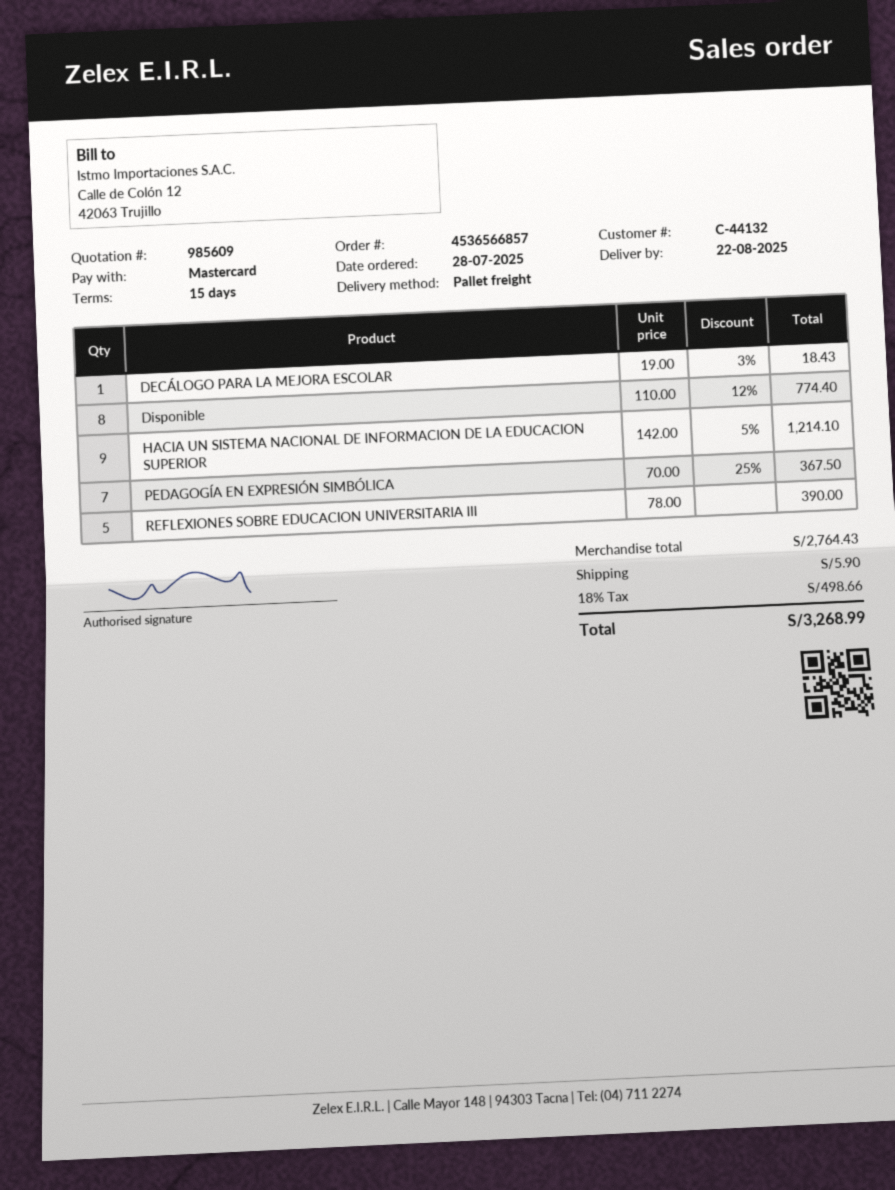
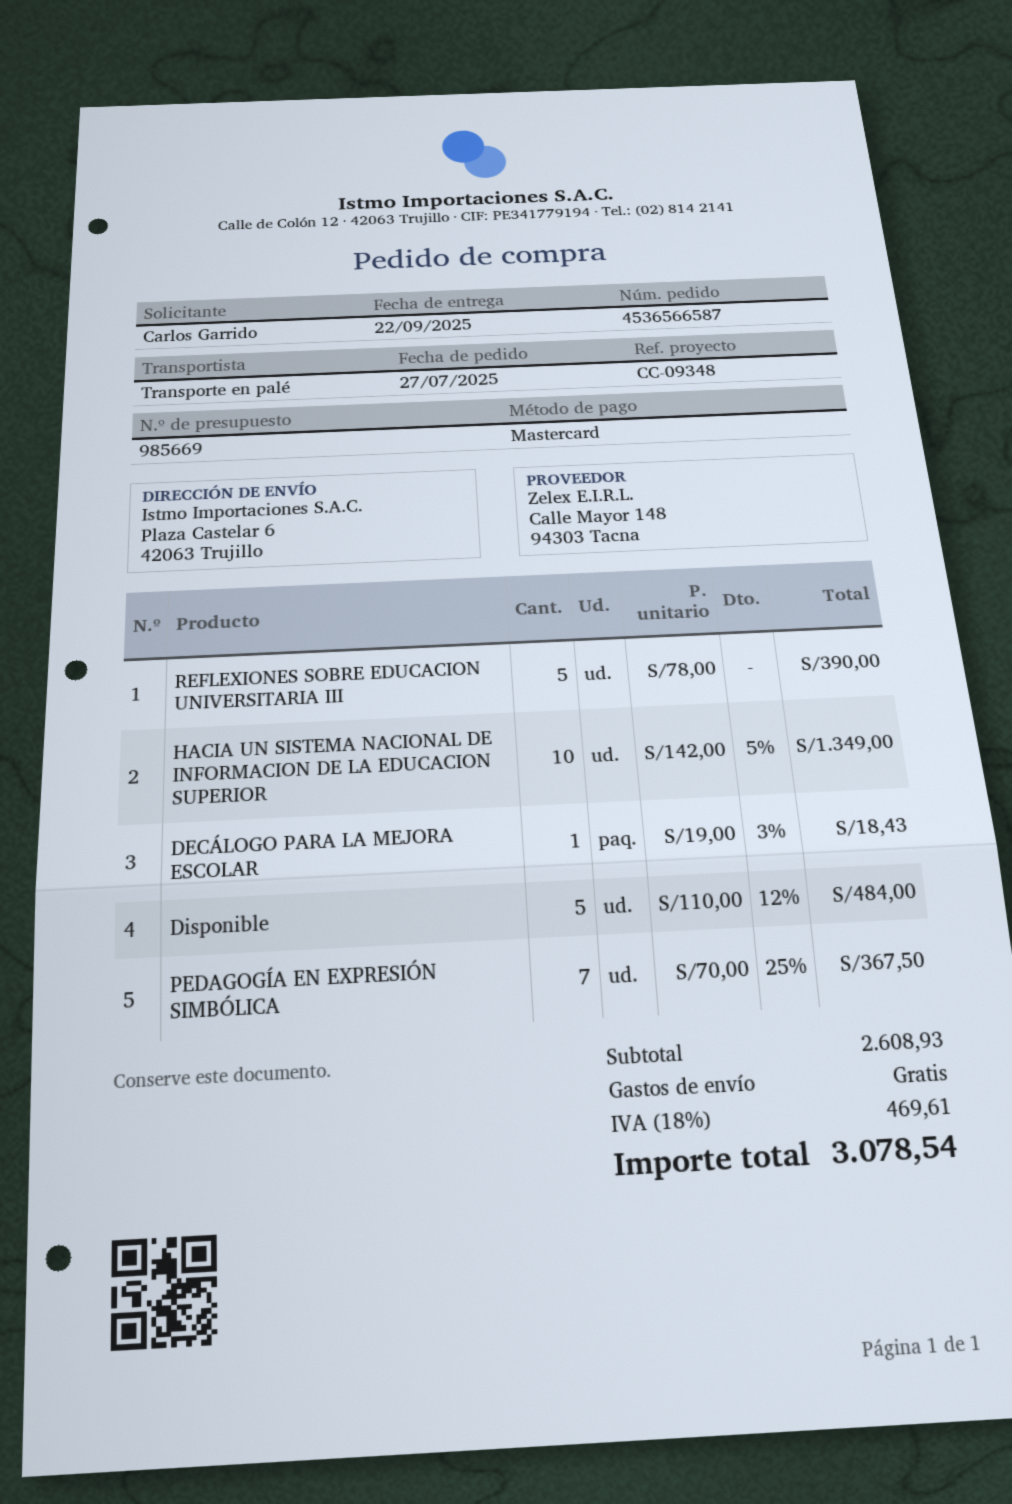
quote number: 985609 -> 985669
order number: 4536566857 -> 4536566587
order date: 2025-07-28 -> 2025-07-27
delivery date: 2025-08-22 -> 2025-09-22
Disponible: 8 x 110.00 - 12% = 774.40 -> 5 x 110.00 - 12% = 484.00
HACIA UN SISTEMA NACIONAL DE INFORMACION DE LA EDUCACION SUPERIOR: 9 x 142.00 - 5% = 1214.10 -> 10 x 142.00 - 5% = 1349.00
subtotal: 2764.43 -> 2608.93
shipping: 5.90 -> 0.00
tax: 18% = 498.66 -> 18% = 469.61
total: 3268.99 -> 3078.54

